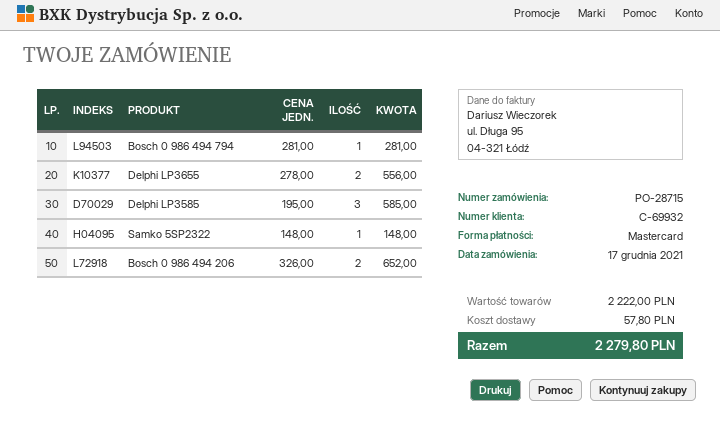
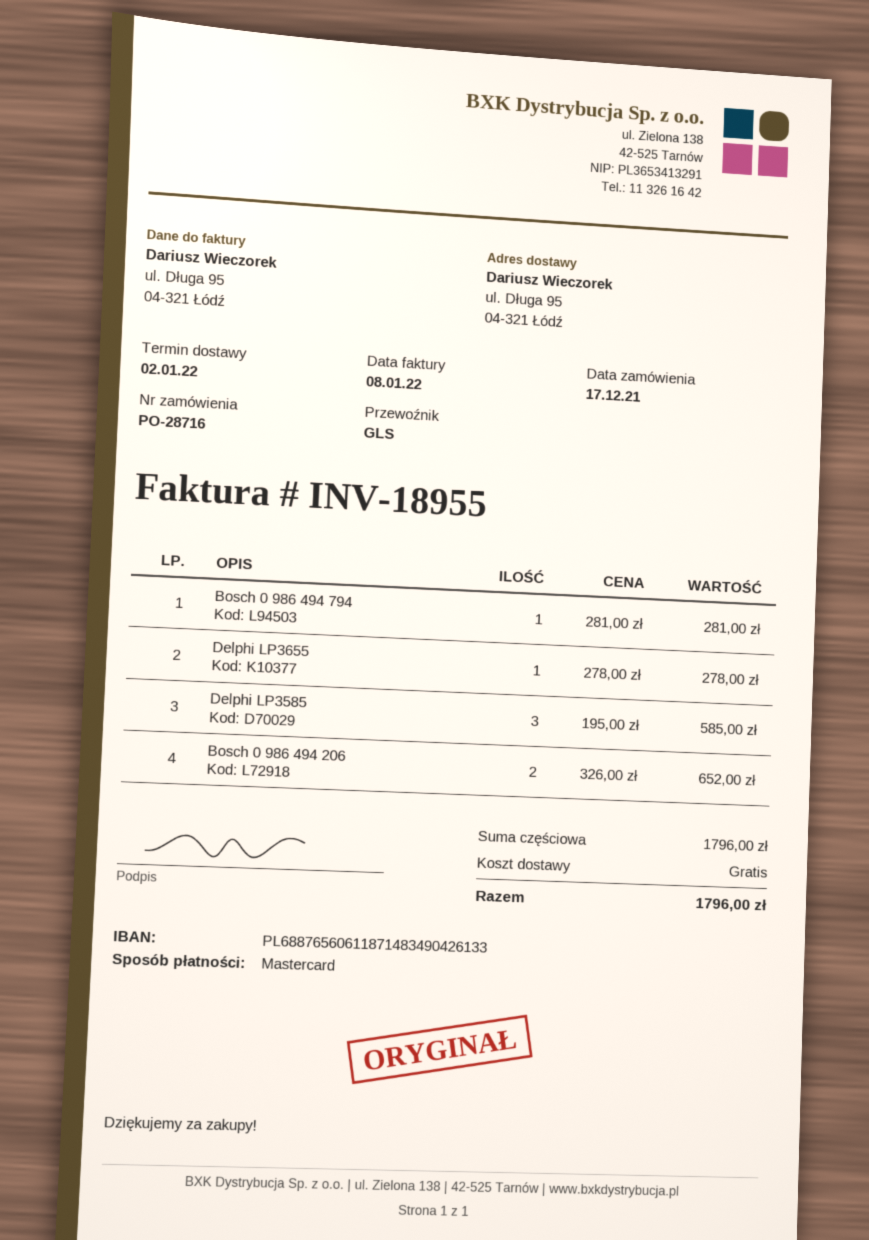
order number: PO-28715 -> PO-28716
Delphi LP3655: 2 x 278.00 = 556.00 -> 1 x 278.00 = 278.00
Samko 5SP2322: 1 x 148.00 = 148.00 -> none
subtotal: 2222.00 -> 1796.00
shipping: 57.80 -> 0.00
total: 2279.80 -> 1796.00

